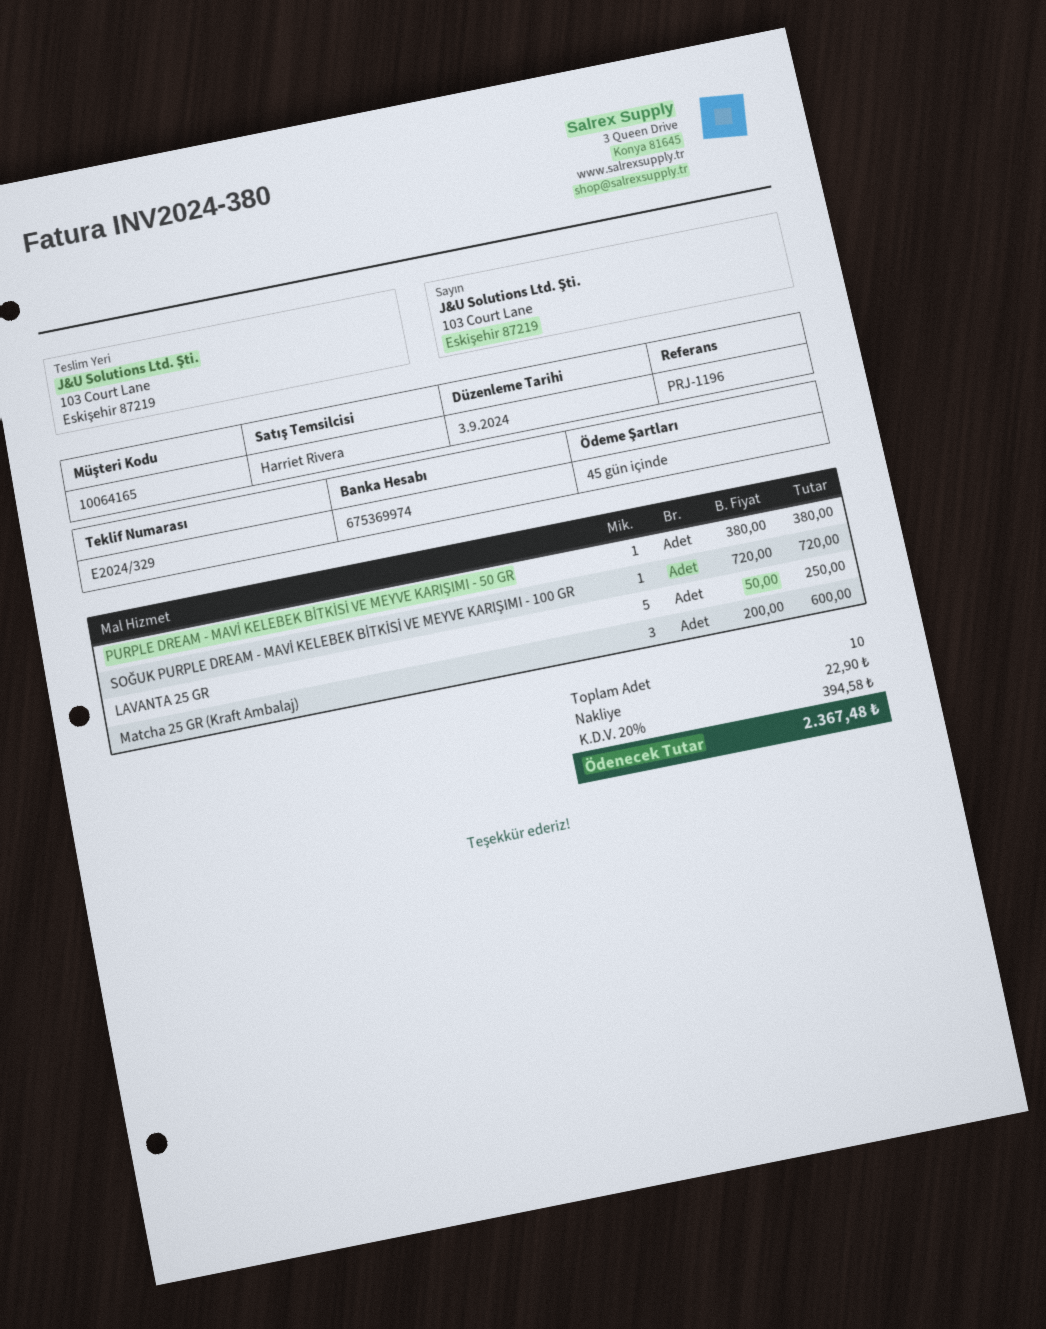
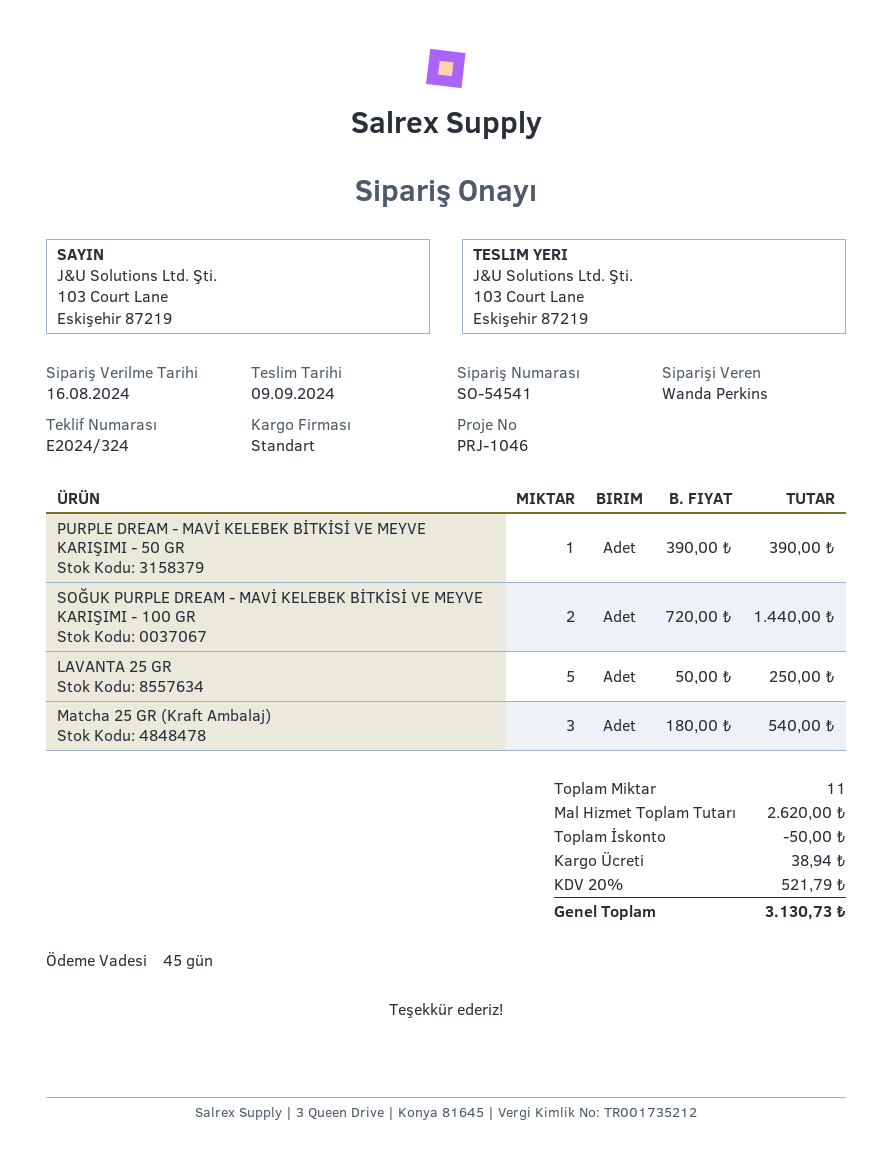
quote number: E2024/329 -> E2024/324
reference: PRJ-1196 -> PRJ-1046
PURPLE DREAM - MAVİ KELEBEK BİTKİSİ VE MEYVE KARIŞIMI - 50 GR: 1 x 380.00 = 380.00 -> 1 x 390.00 = 390.00
SOĞUK PURPLE DREAM - MAVİ KELEBEK BİTKİSİ VE MEYVE KARIŞIMI - 100 GR: 1 x 720.00 = 720.00 -> 2 x 720.00 = 1440.00
Matcha 25 GR (Kraft Ambalaj): 3 x 200.00 = 600.00 -> 3 x 180.00 = 540.00
total quantity: 10 -> 11
discount: none -> 50.00
shipping: 22.90 -> 38.94
tax: 20% = 394.58 -> 20% = 521.79
total: 2367.48 -> 3130.73

